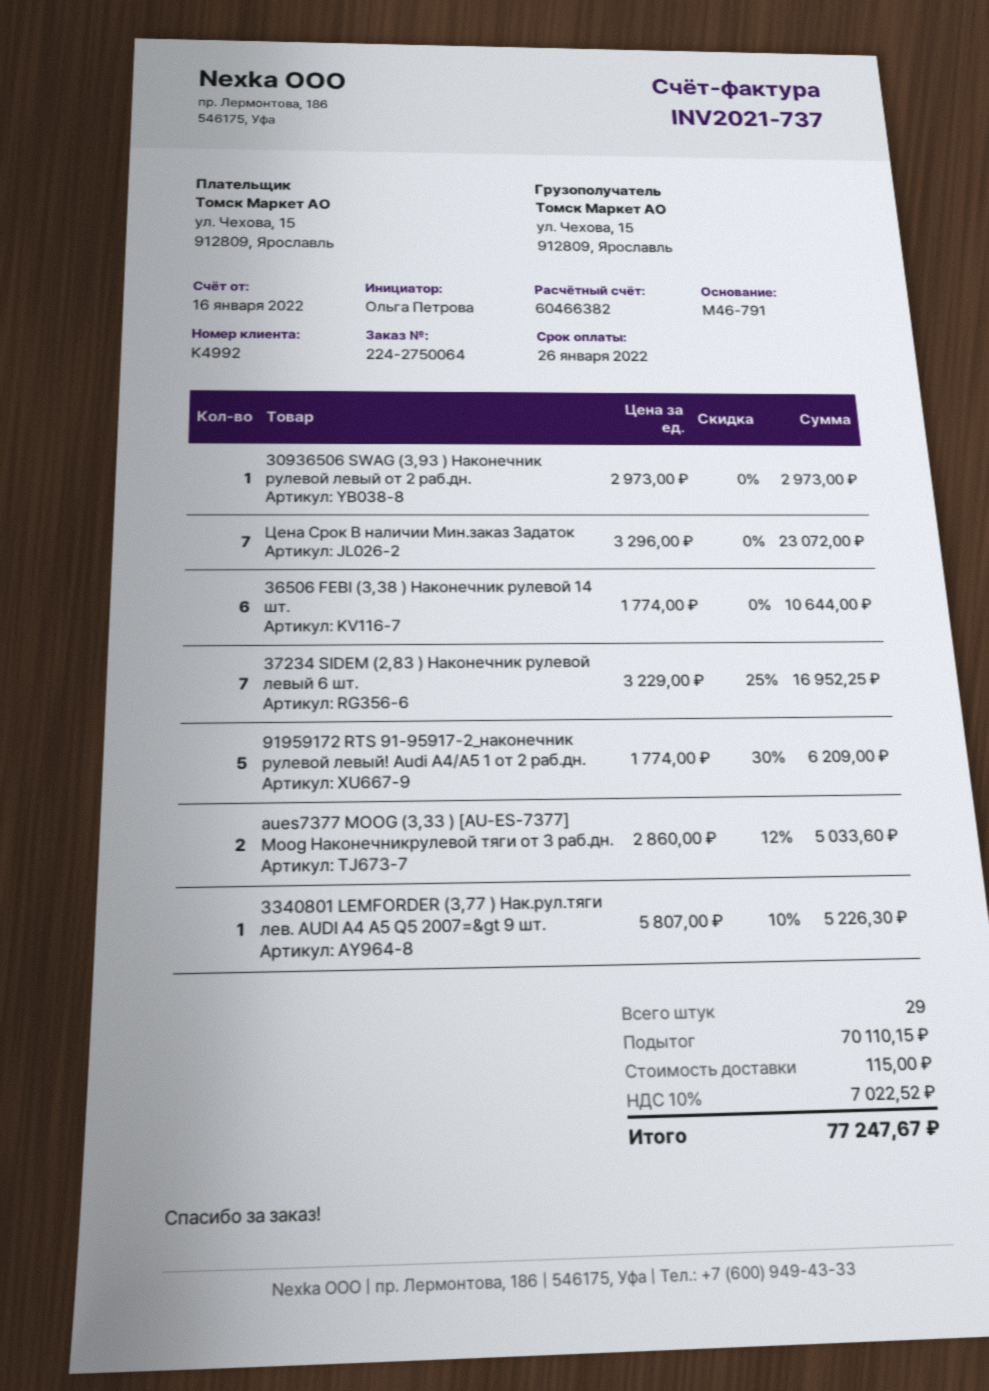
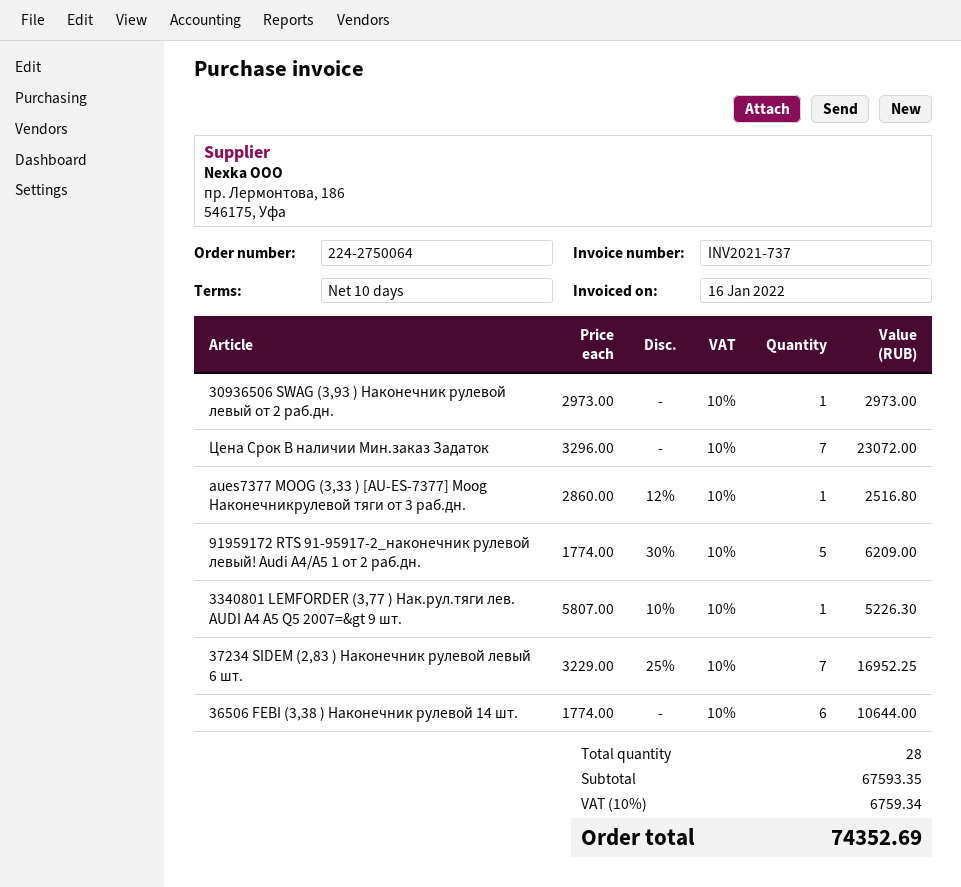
aues7377 MOOG (3,33 ) [AU-ES-7377] Moog Наконечникрулевой тяги от 3 раб.дн.: 2 x 2860.00 - 12% = 5033.60 -> 1 x 2860.00 - 12% = 2516.80
total quantity: 29 -> 28
subtotal: 70110.15 -> 67593.35
shipping: 115.00 -> none
tax: 10% = 7022.52 -> 10% = 6759.34
total: 77247.67 -> 74352.69

